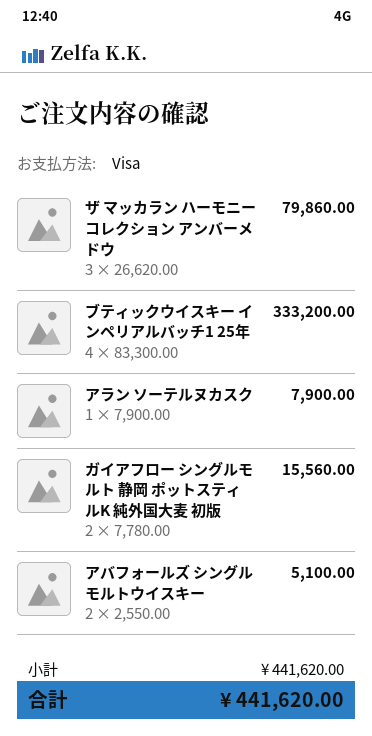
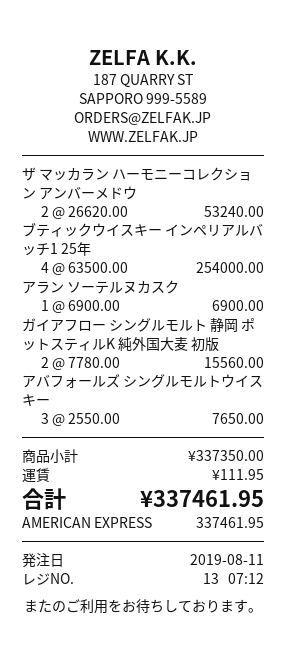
payment method: Visa -> American Express
ザ マッカラン ハーモニーコレクション アンバーメドウ: 3 x 26620.00 = 79860.00 -> 2 x 26620.00 = 53240.00
ブティックウイスキー インペリアルバッチ1 25年: 4 x 83300.00 = 333200.00 -> 4 x 63500.00 = 254000.00
アラン ソーテルヌカスク: 1 x 7900.00 = 7900.00 -> 1 x 6900.00 = 6900.00
アバフォールズ シングルモルトウイスキー: 2 x 2550.00 = 5100.00 -> 3 x 2550.00 = 7650.00
subtotal: 441620.00 -> 337350.00
shipping: none -> 111.95
total: 441620.00 -> 337461.95

